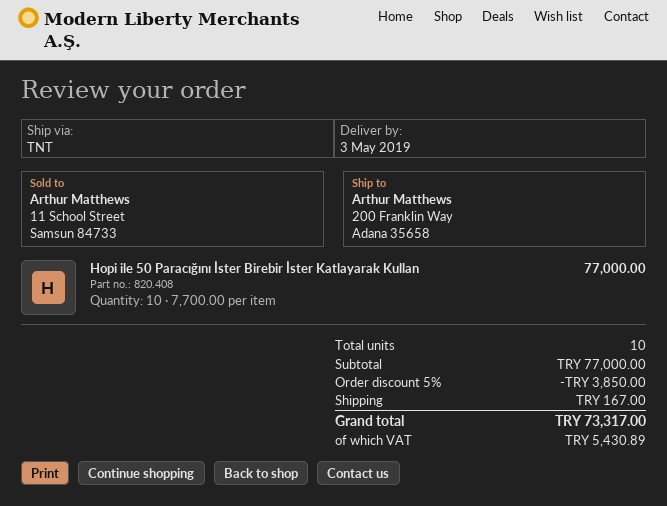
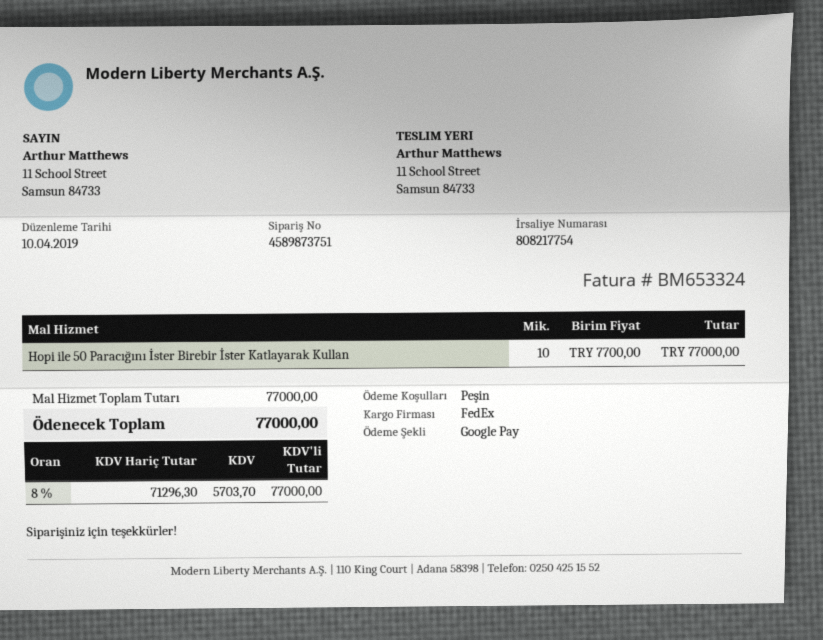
shipping method: TNT -> FedEx
ship to: 200 Franklin Way, Adana 35658 -> 11 School Street, Samsun 84733
discount: 5% = 3850.00 -> none
shipping: 167.00 -> none
tax: 5430.89 -> 5703.70
total: 73317.00 -> 77000.00

